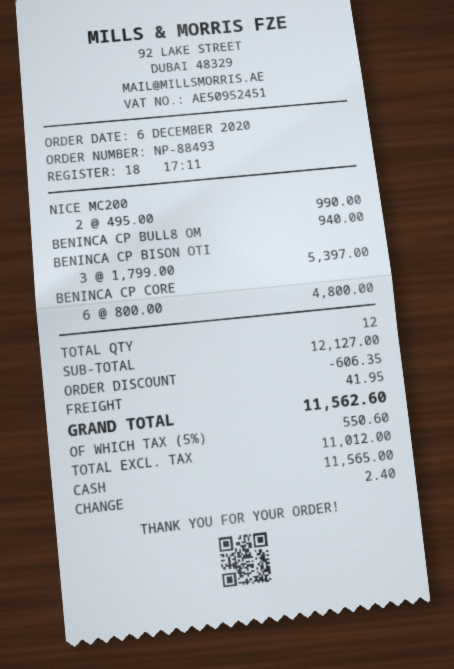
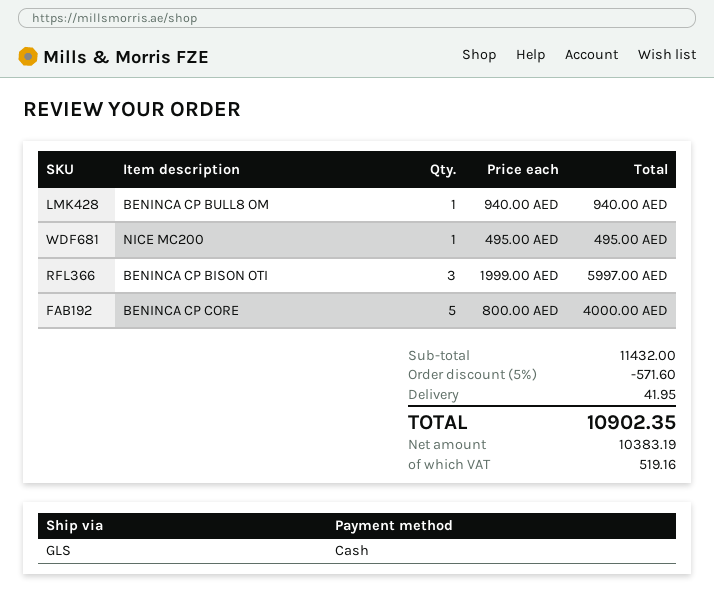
NICE MC200: 2 x 495.00 = 990.00 -> 1 x 495.00 = 495.00
BENINCA CP BISON OTI: 3 x 1799.00 = 5397.00 -> 3 x 1999.00 = 5997.00
BENINCA CP CORE: 6 x 800.00 = 4800.00 -> 5 x 800.00 = 4000.00
subtotal: 12127.00 -> 11432.00
discount: 606.35 -> 571.60
net: 11012.00 -> 10383.19
tax: 550.60 -> 519.16
total: 11562.60 -> 10902.35

